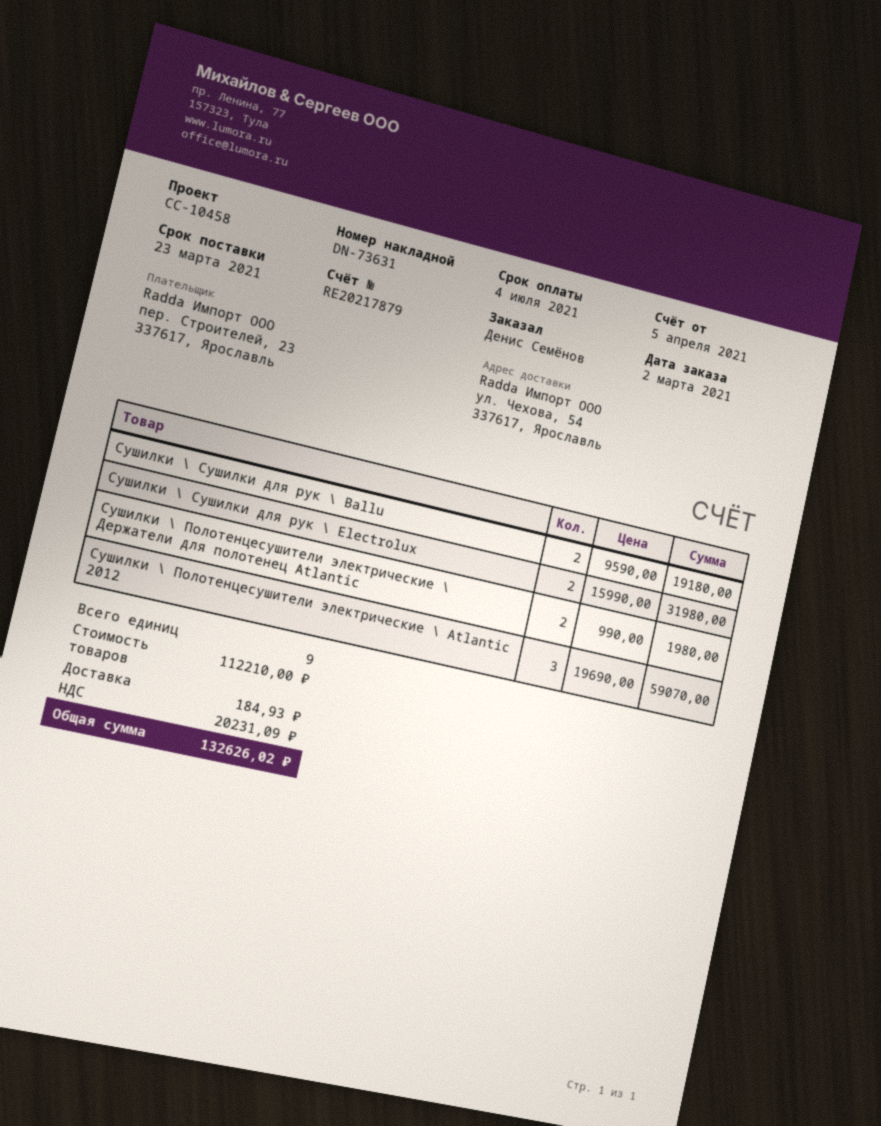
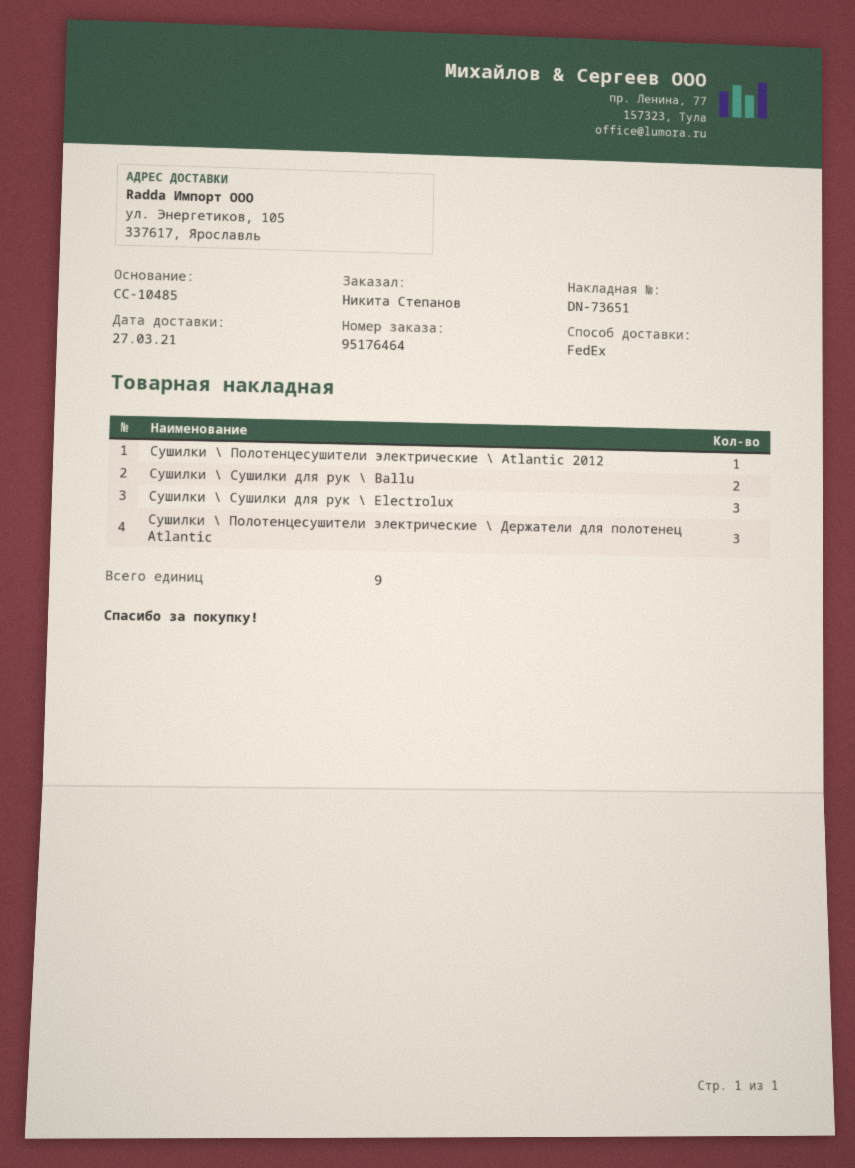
delivery note number: DN-73631 -> DN-73651
delivery date: 2021-03-23 -> 2021-03-27
reference: CC-10458 -> CC-10485
ordered by: Денис Семёнов -> Никита Степанов
ship to: ул. Чехова, 54, 337617, Ярославль -> ул. Энергетиков, 105, 337617, Ярославль
Сушилки \ Сушилки для рук \ Electrolux: 2 -> 3
Сушилки \ Полотенцесушители электрические \ Держатели для полотенец Atlantic: 2 -> 3
Сушилки \ Полотенцесушители электрические \ Atlantic 2012: 3 -> 1

